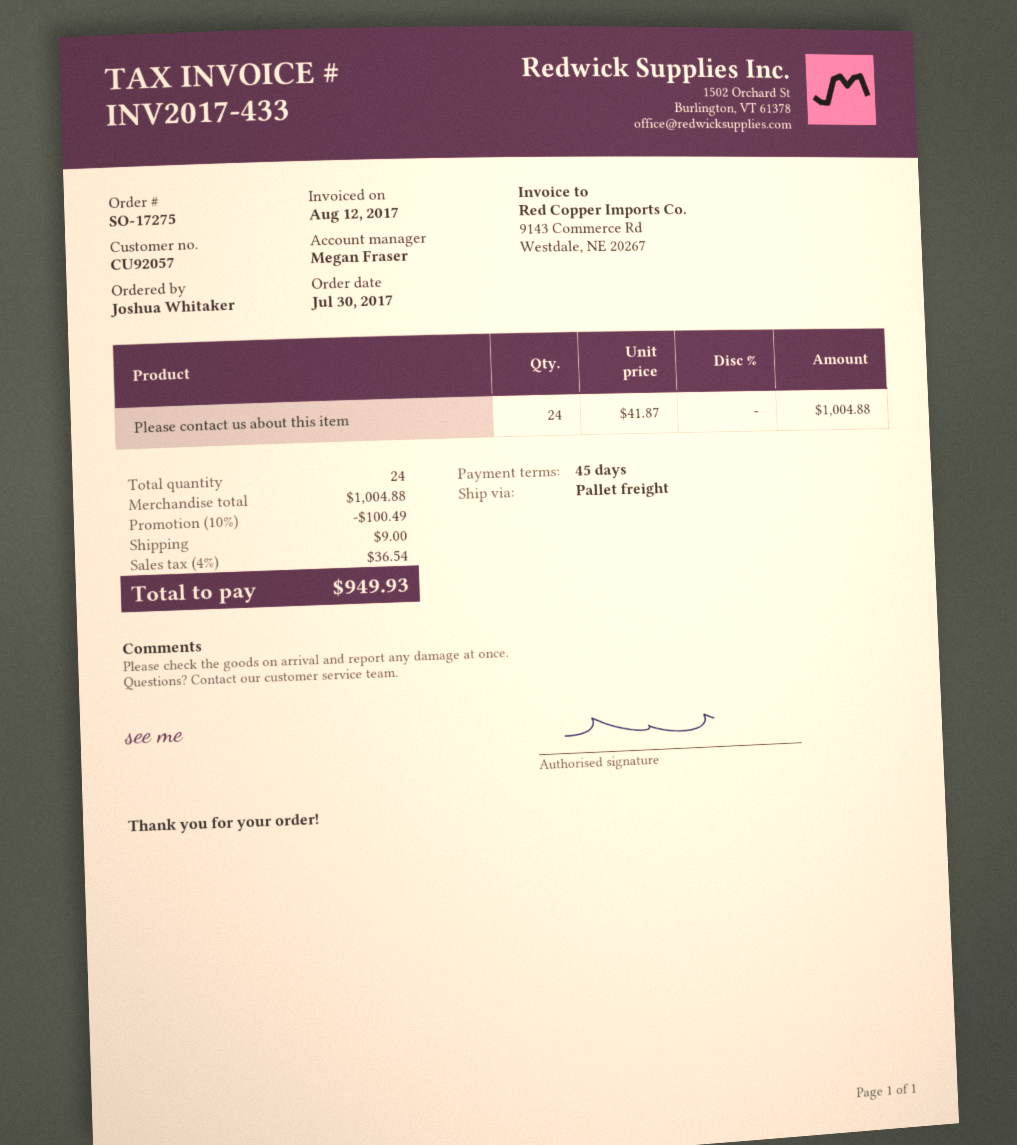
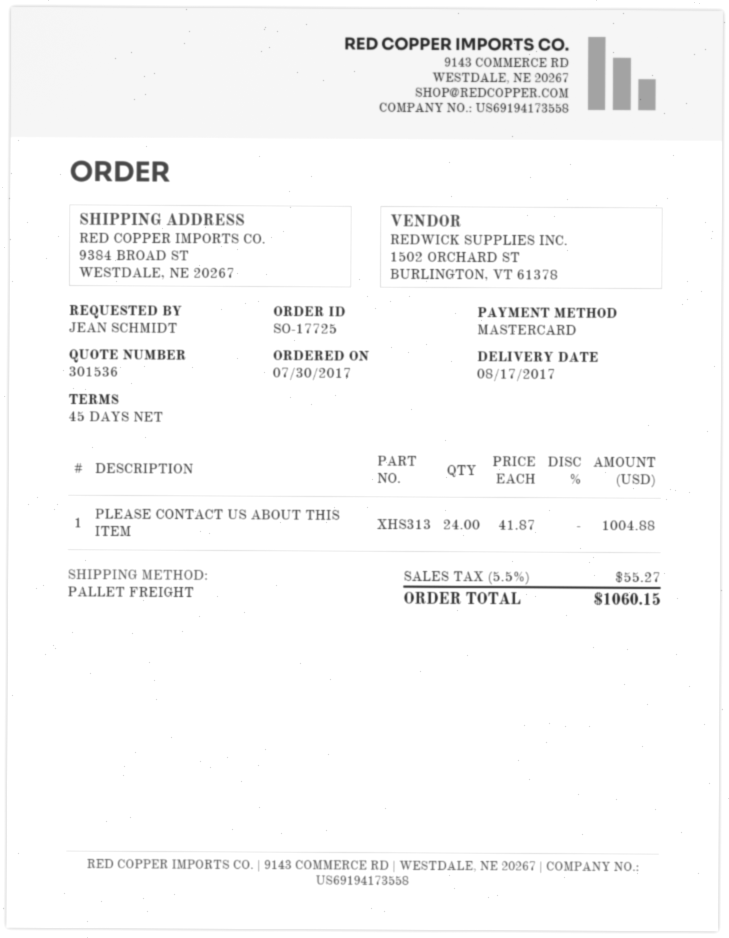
order number: SO-17275 -> SO-17725
ordered by: Joshua Whitaker -> JEAN SCHMIDT
discount: 10% = 100.49 -> none
shipping: 9.00 -> none
tax: 4% = 36.54 -> 5.5% = 55.27
total: 949.93 -> 1060.15

